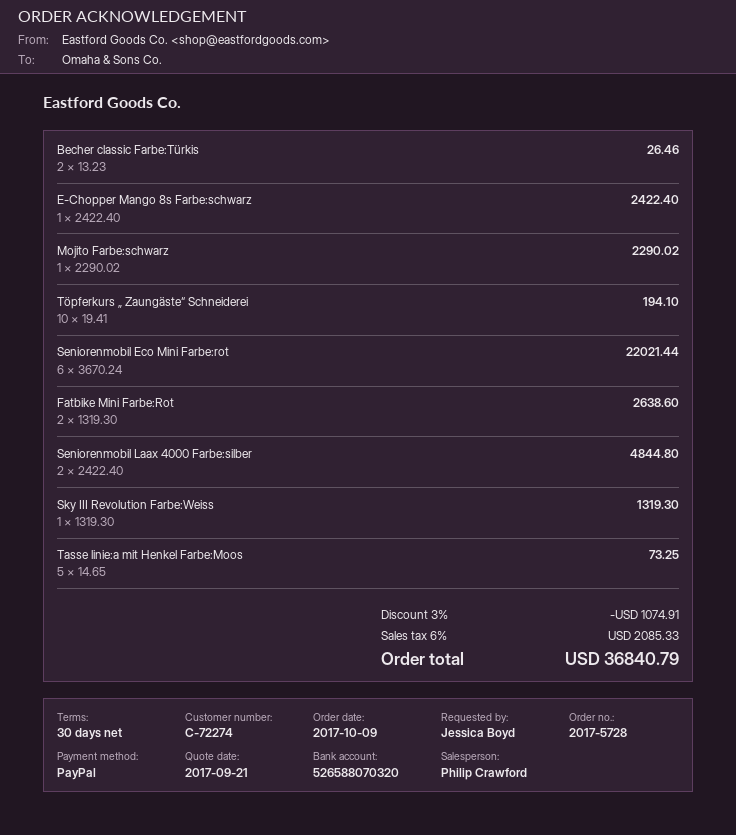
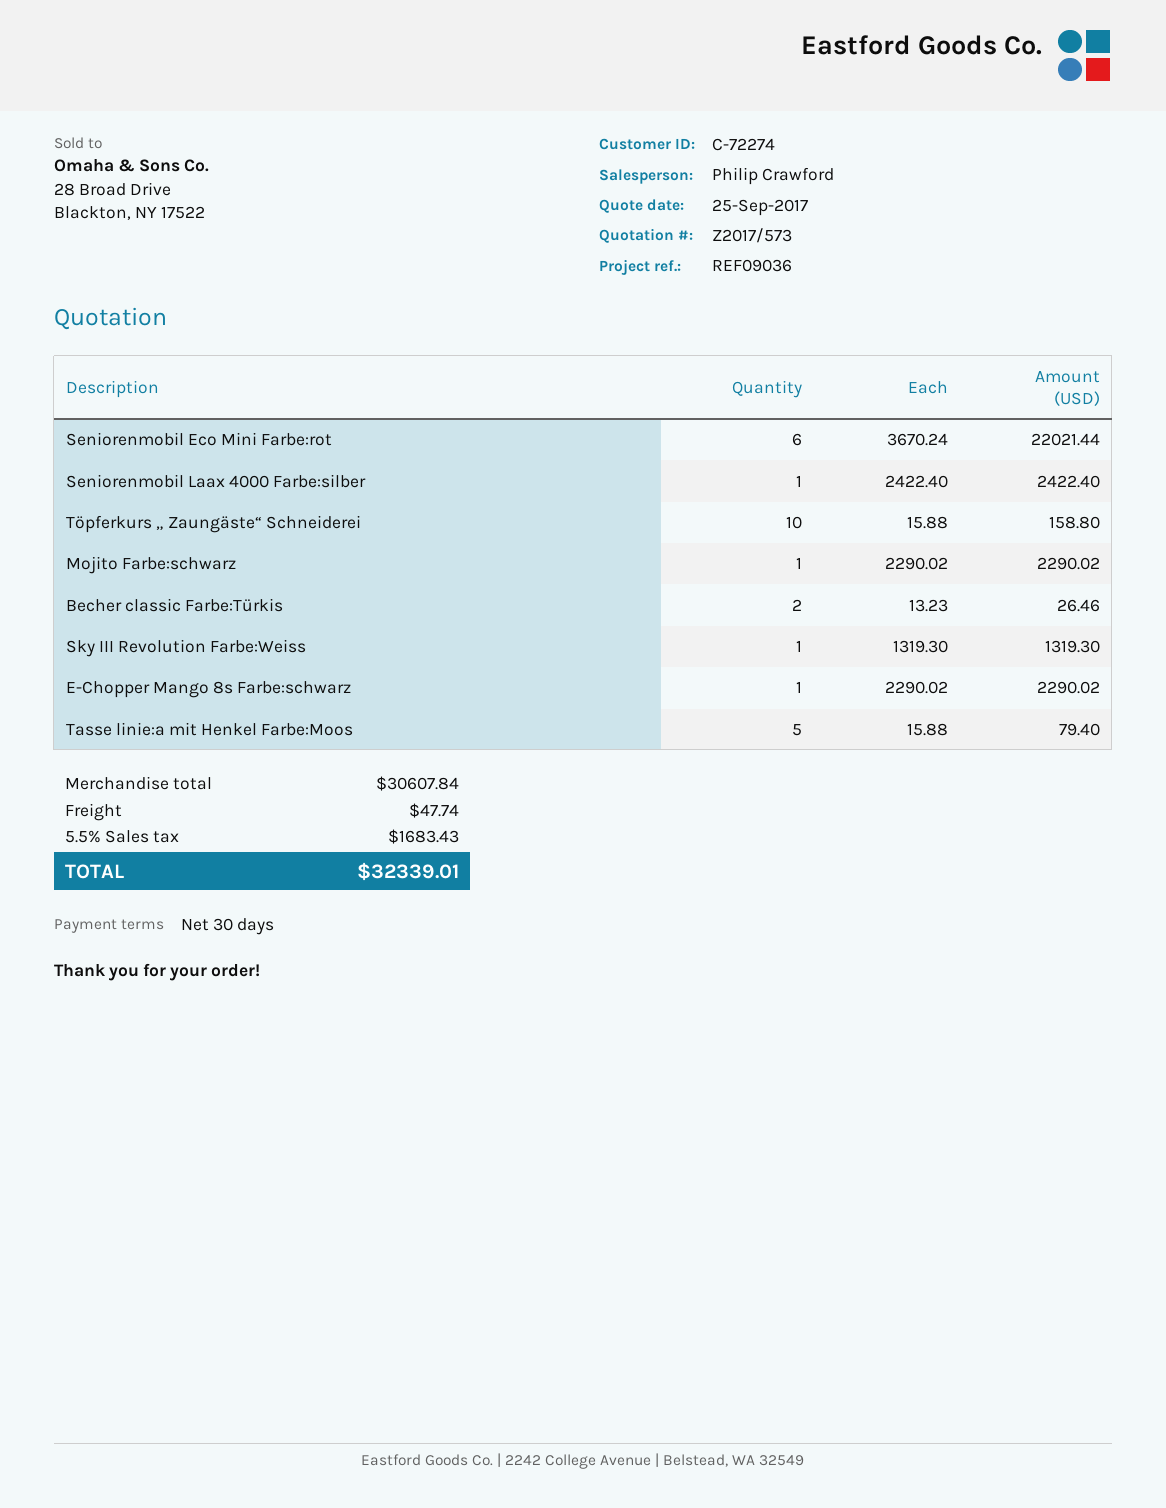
quote date: 2017-09-21 -> 2017-09-25
E-Chopper Mango 8s Farbe:schwarz: 1 x 2422.40 = 2422.40 -> 1 x 2290.02 = 2290.02
Töpferkurs „ Zaungäste“ Schneiderei: 10 x 19.41 = 194.10 -> 10 x 15.88 = 158.80
Fatbike Mini Farbe:Rot: 2 x 1319.30 = 2638.60 -> none
Seniorenmobil Laax 4000 Farbe:silber: 2 x 2422.40 = 4844.80 -> 1 x 2422.40 = 2422.40
Tasse linie:a mit Henkel Farbe:Moos: 5 x 14.65 = 73.25 -> 5 x 15.88 = 79.40
discount: 3% = 1074.91 -> none
shipping: none -> 47.74
tax: 6% = 2085.33 -> 5.5% = 1683.43
total: 36840.79 -> 32339.01

